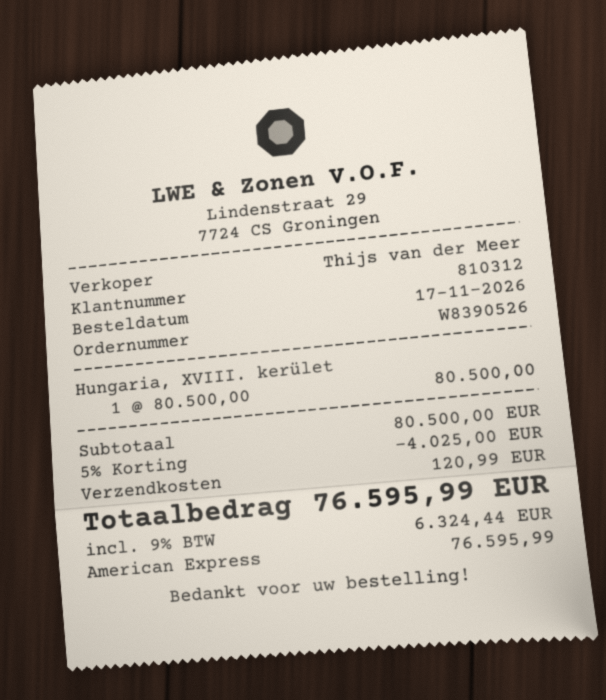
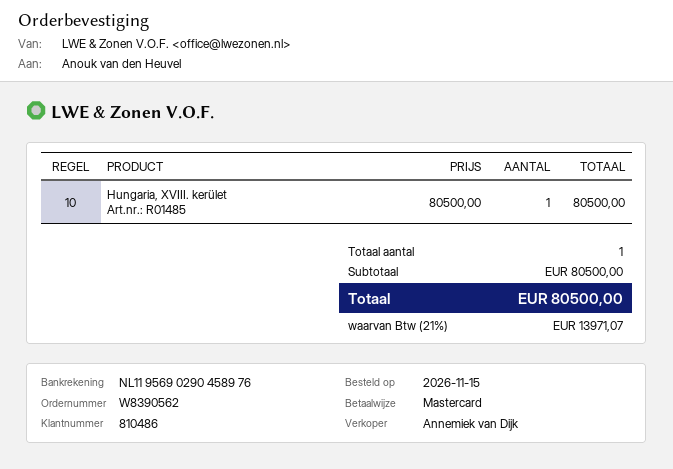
order number: W8390526 -> W8390562
order date: 2026-11-17 -> 2026-11-15
customer number: 810312 -> 810486
sales rep: Thijs van der Meer -> Annemiek van Dijk
payment method: American Express -> Mastercard
discount: 5% = 4025.00 -> none
shipping: 120.99 -> none
tax: 9% = 6324.44 -> 21% = 13971.07
total: 76595.99 -> 80500.00

